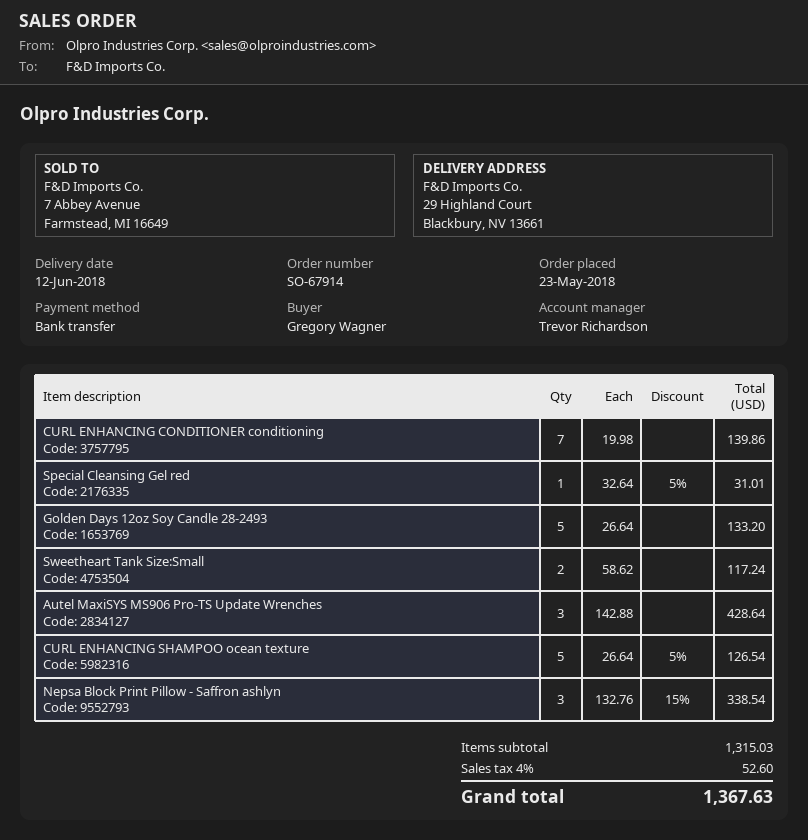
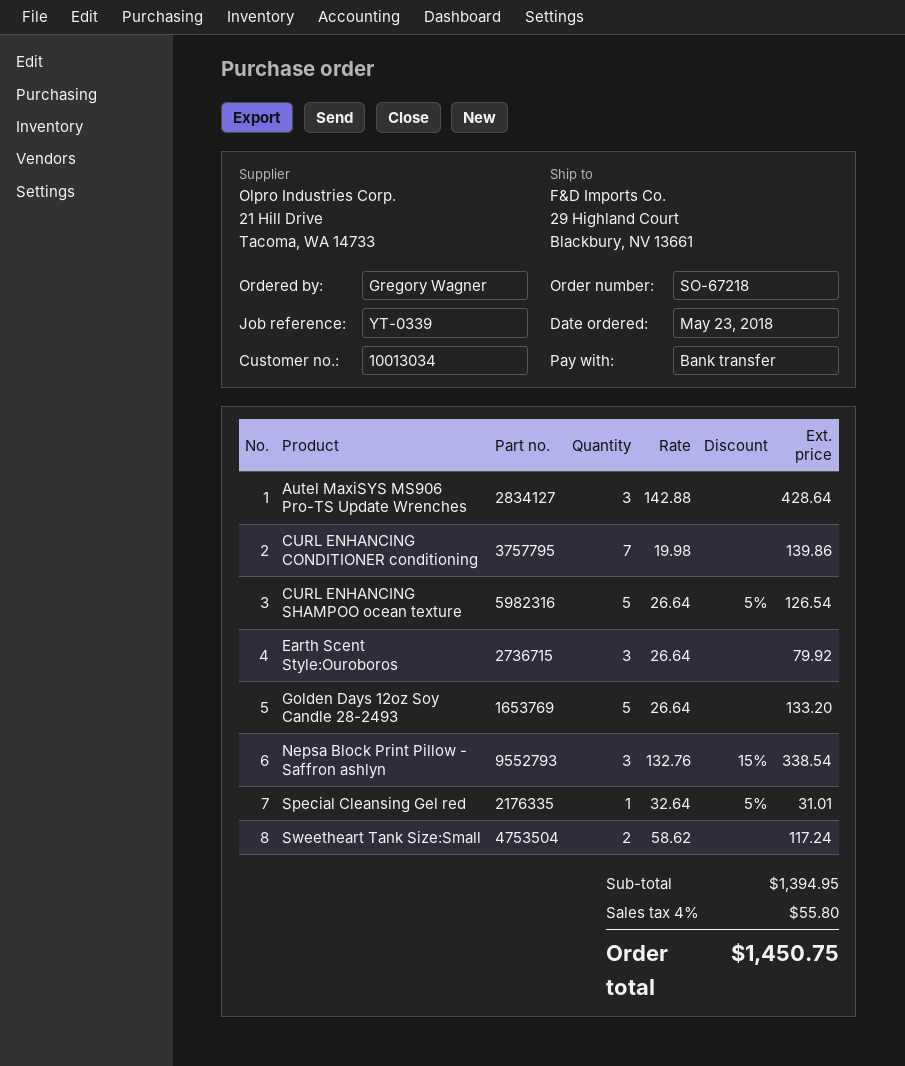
order number: SO-67914 -> SO-67218
Earth Scent Style:Ouroboros: none -> 3 x 26.64 = 79.92
subtotal: 1315.03 -> 1394.95
tax: 4% = 52.60 -> 4% = 55.80
total: 1367.63 -> 1450.75

